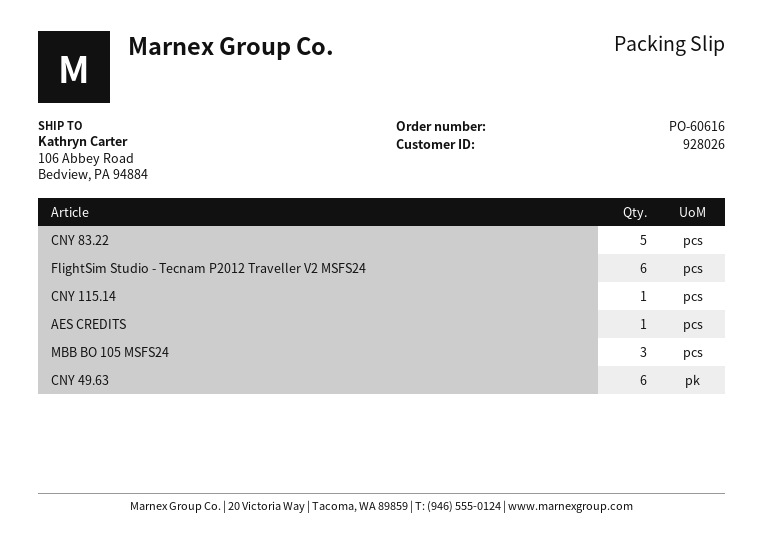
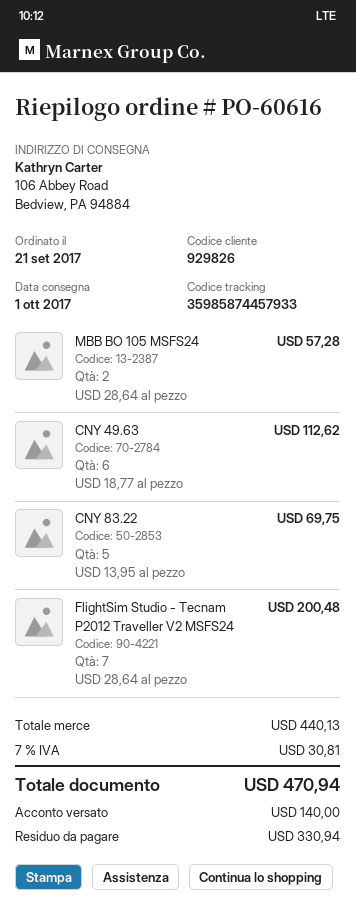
customer number: 928026 -> 929826
FlightSim Studio - Tecnam P2012 Traveller V2 MSFS24: 6 -> 7
CNY 115.14: 1 -> none
AES CREDITS: 1 -> none
MBB BO 105 MSFS24: 3 -> 2

